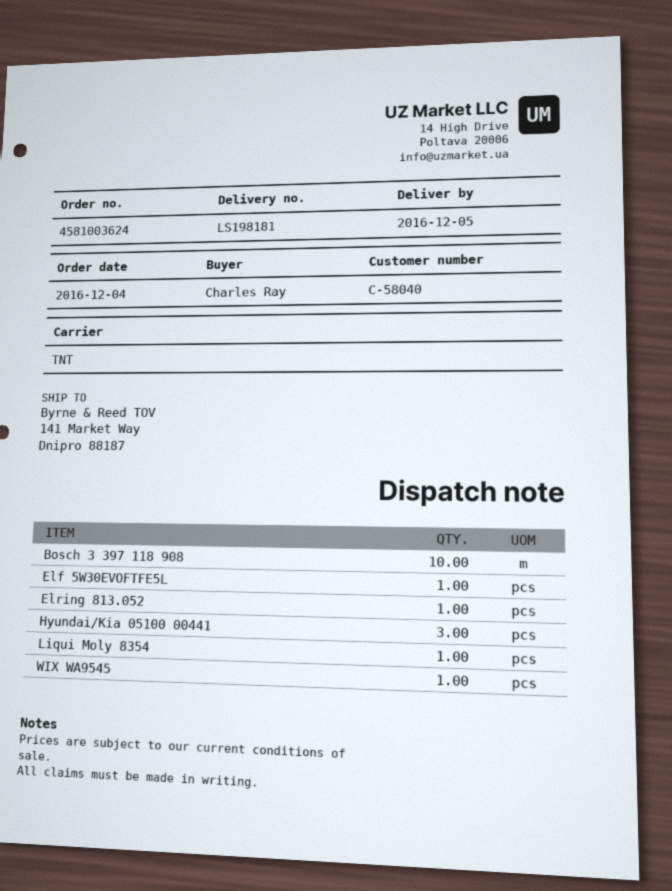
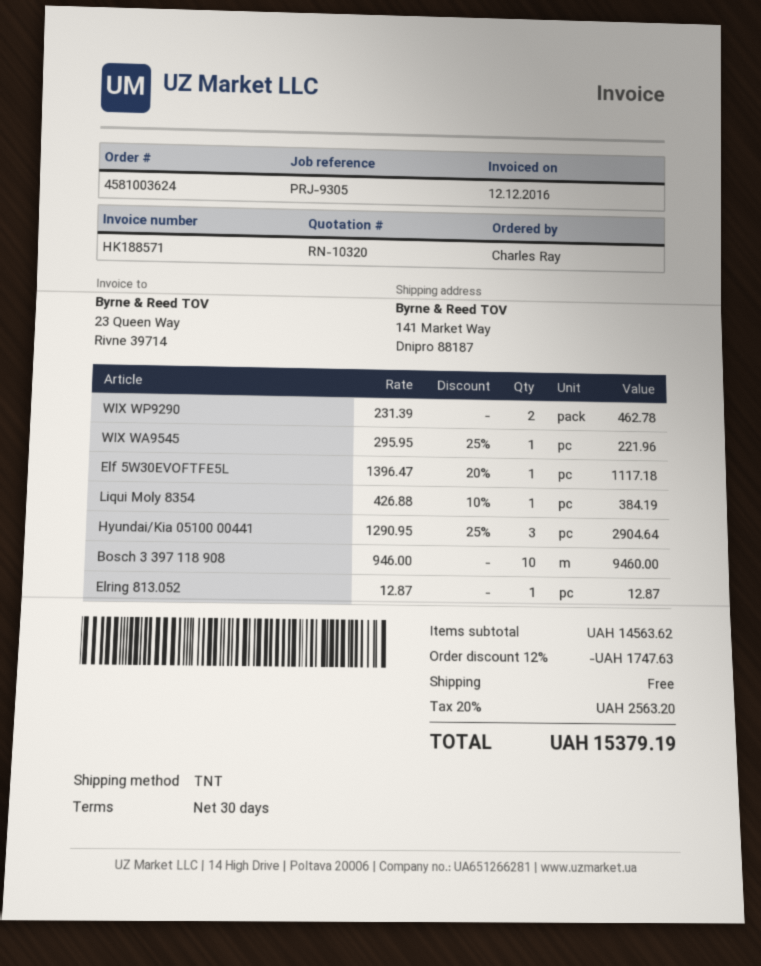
WIX WP9290: none -> 2

